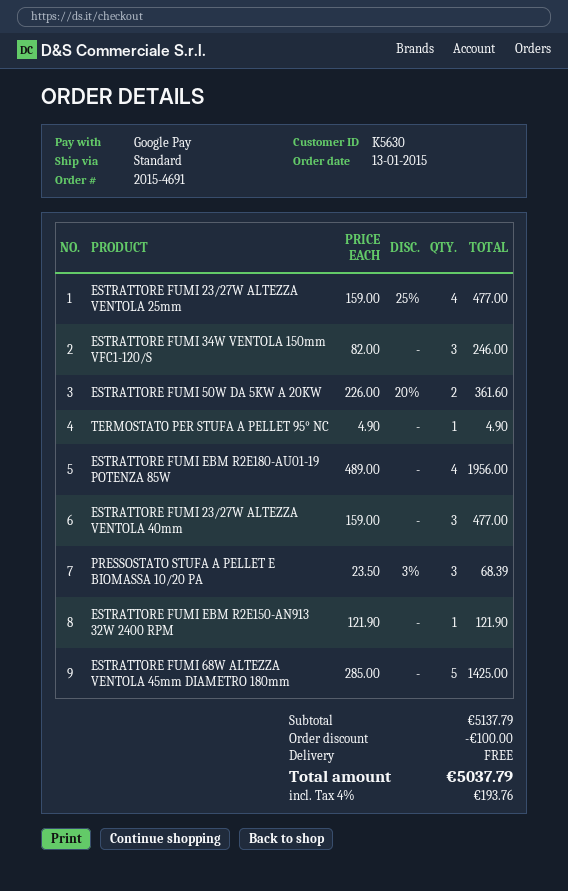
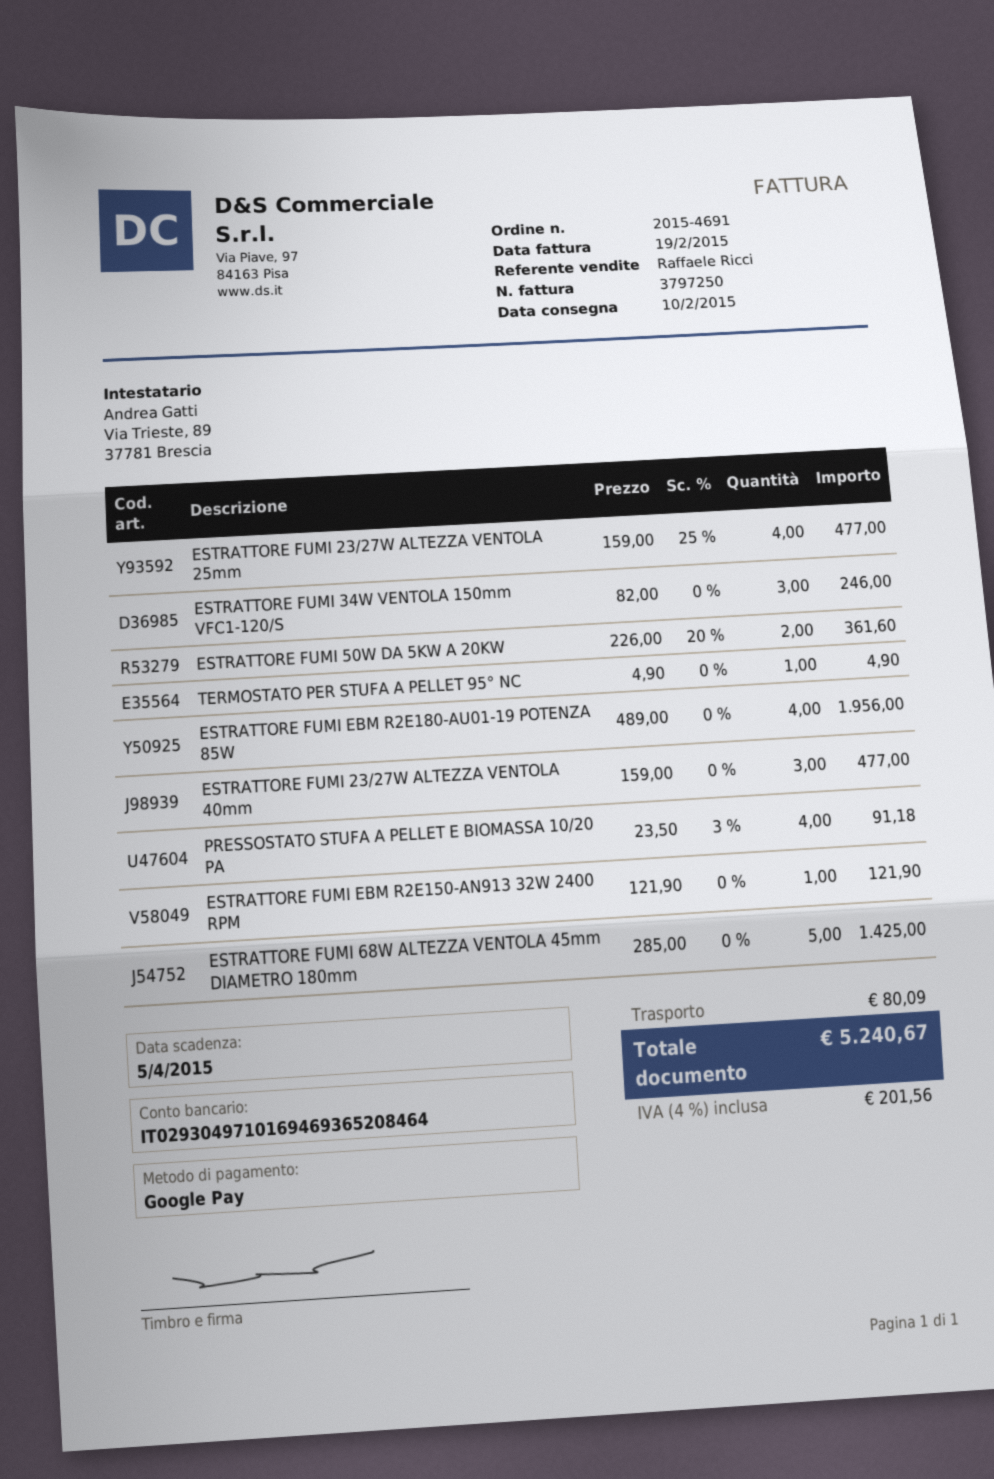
PRESSOSTATO STUFA A PELLET E BIOMASSA 10/20 PA: 3 x 23.50 - 3% = 68.39 -> 4 x 23.50 - 3% = 91.18
discount: 100.00 -> none
shipping: 0.00 -> 80.09
tax: 4% = 193.76 -> 4% = 201.56
total: 5037.79 -> 5240.67

